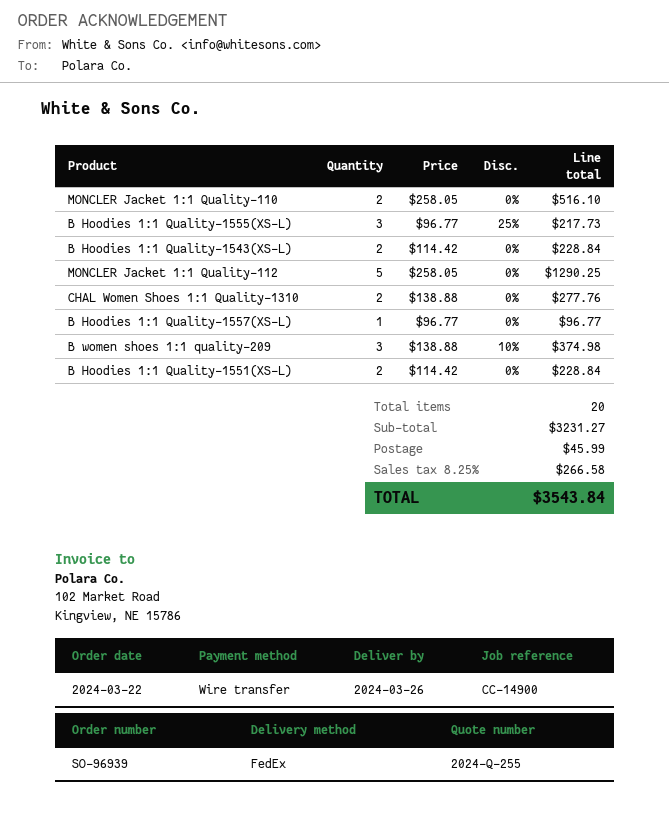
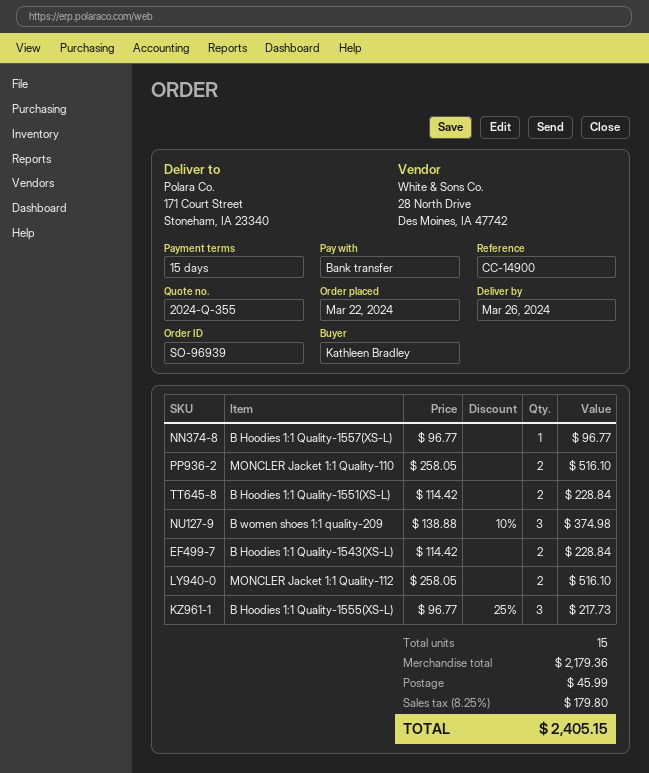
quote number: 2024-Q-255 -> 2024-Q-355
MONCLER Jacket 1:1 Quality-112: 5 x 258.05 = 1290.25 -> 2 x 258.05 = 516.10
CHAL Women Shoes 1:1 Quality-1310: 2 x 138.88 = 277.76 -> none
total quantity: 20 -> 15
subtotal: 3231.27 -> 2179.36
tax: 8.25% = 266.58 -> 8.25% = 179.80
total: 3543.84 -> 2405.15

